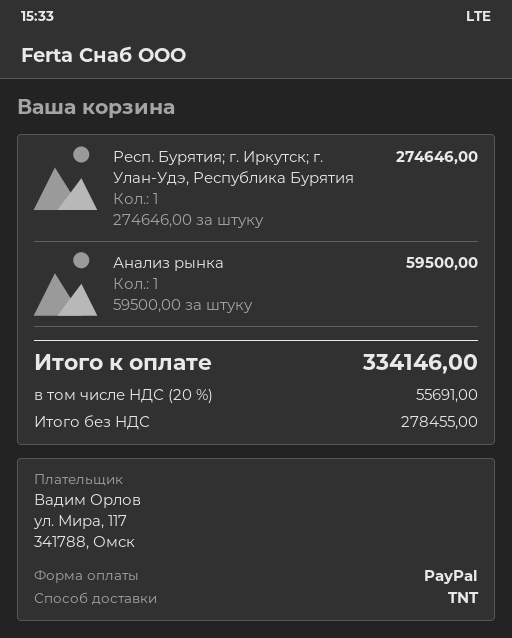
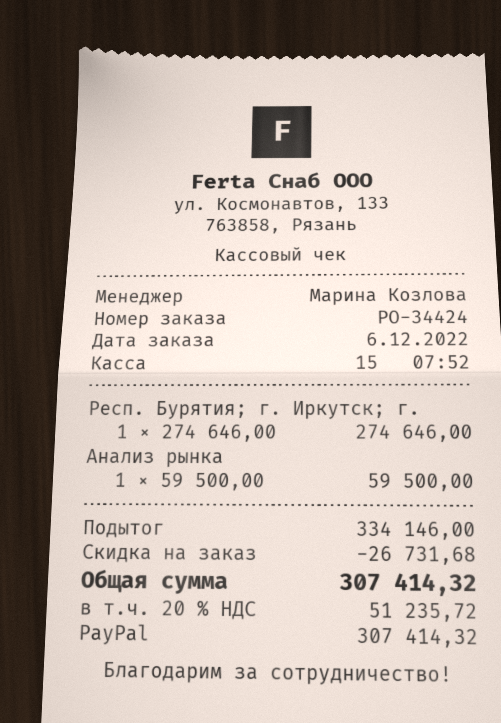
discount: none -> 26731.68
tax: 20% = 55691.00 -> 20% = 51235.72
total: 334146.00 -> 307414.32

